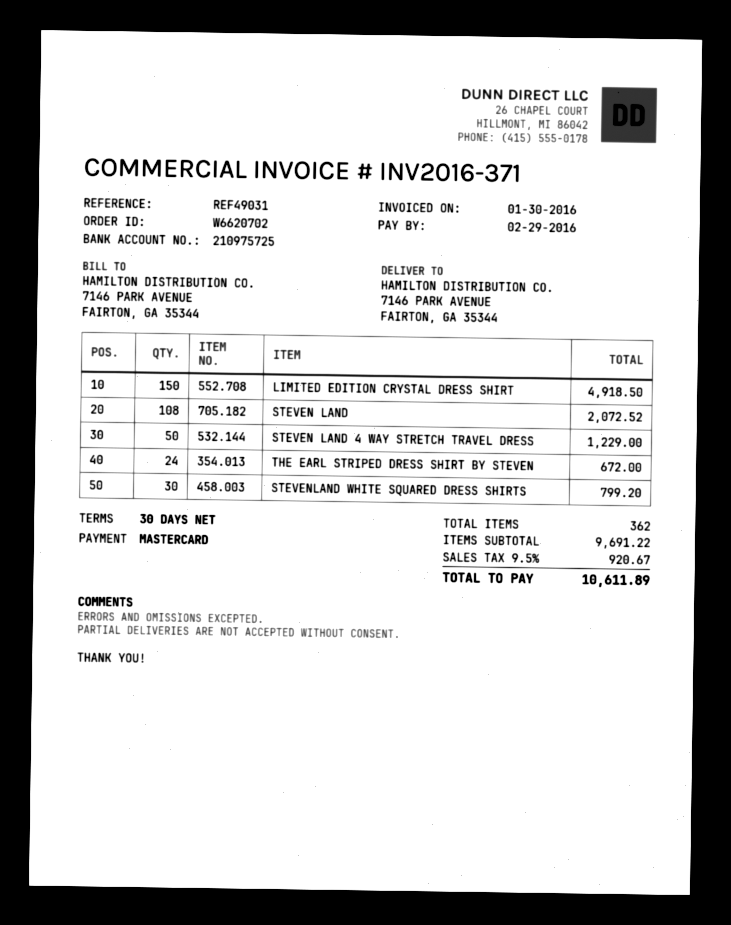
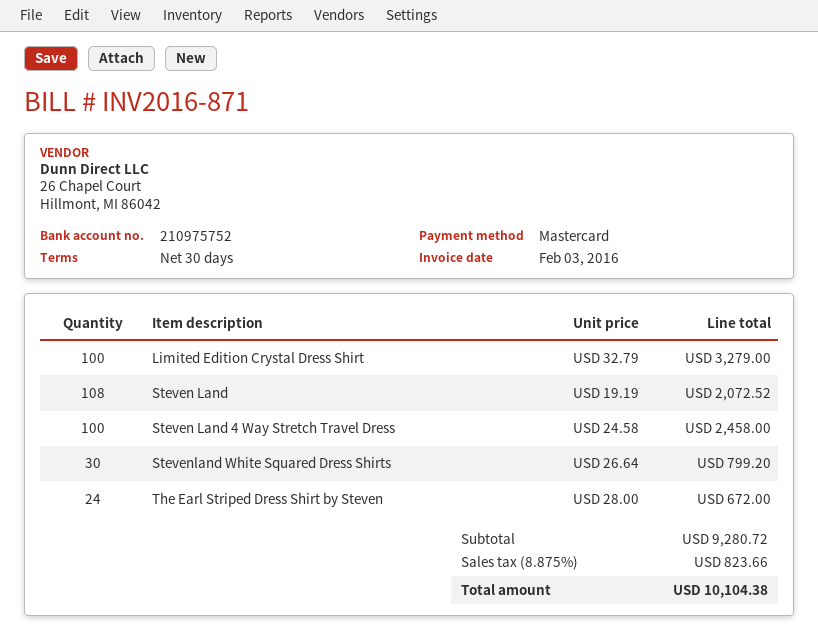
invoice number: INV2016-371 -> INV2016-871
invoice date: 2016-01-30 -> 2016-02-03
bank account: 210975725 -> 210975752
LIMITED EDITION CRYSTAL DRESS SHIRT: 150 for 4918.50 -> 100 for 3279.00
STEVEN LAND 4 WAY STRETCH TRAVEL DRESS: 50 for 1229.00 -> 100 for 2458.00
subtotal: 9691.22 -> 9280.72
tax: 9.5% = 920.67 -> 8.875% = 823.66
total: 10611.89 -> 10104.38

